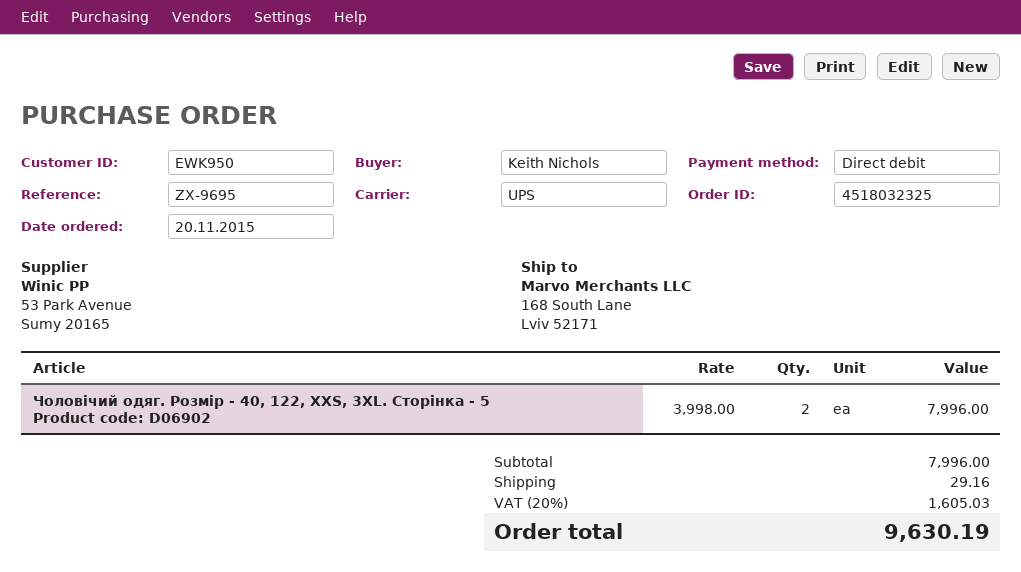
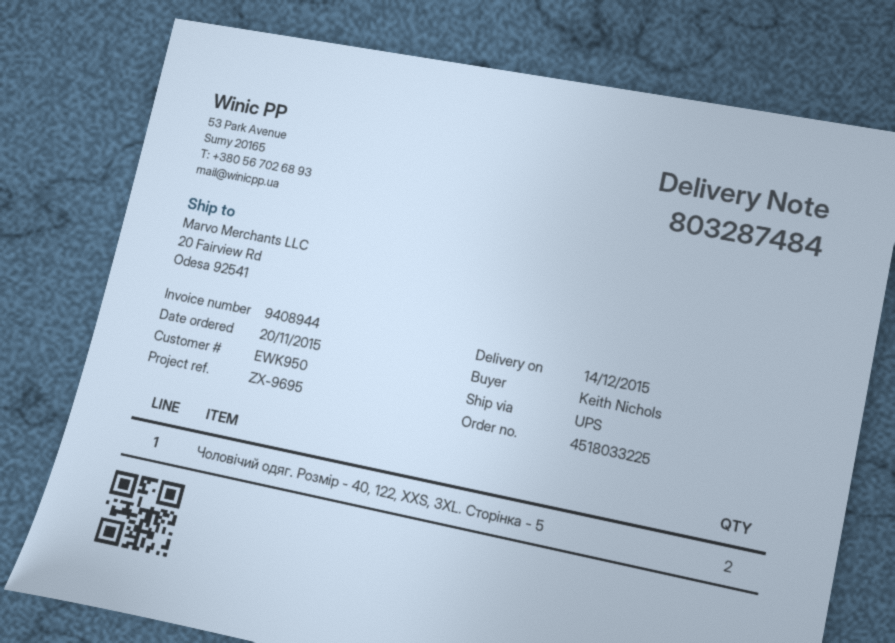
order number: 4518032325 -> 4518033225
ship to: 168 South Lane, Lviv 52171 -> 20 Fairview Rd, Odesa 92541

